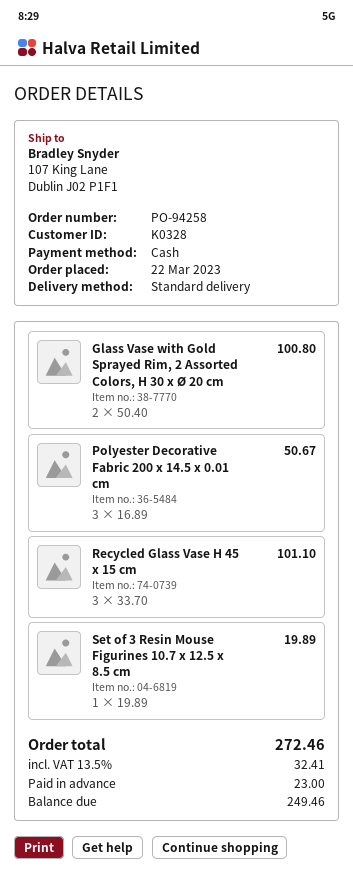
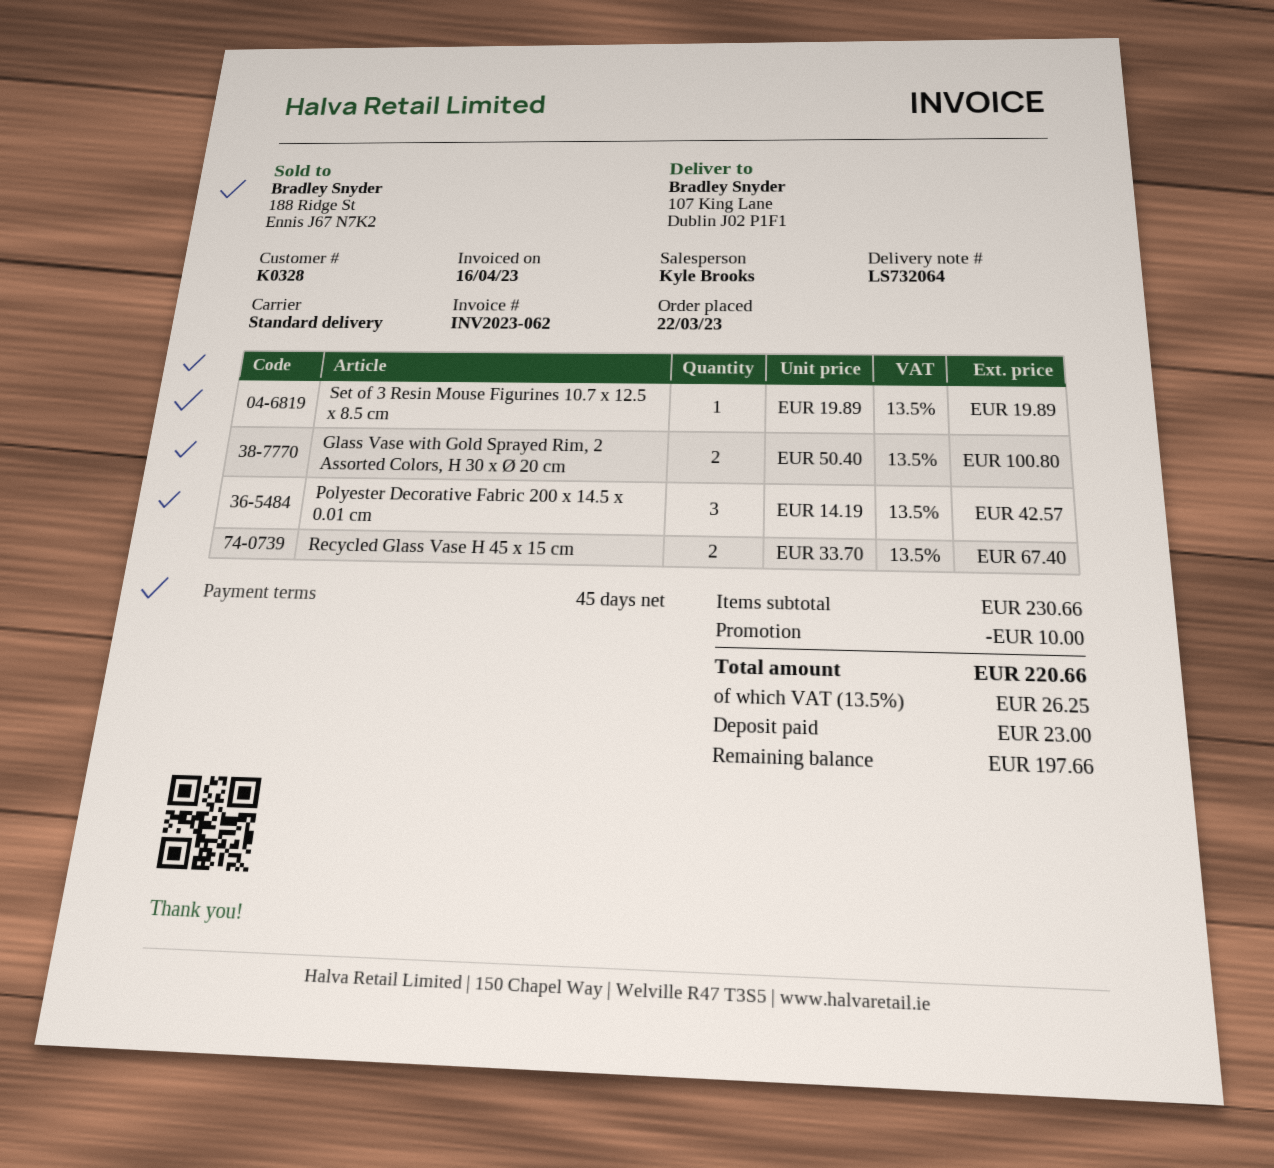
Polyester Decorative Fabric 200 x 14.5 x 0.01 cm: 3 x 16.89 = 50.67 -> 3 x 14.19 = 42.57
Recycled Glass Vase H 45 x 15 cm: 3 x 33.70 = 101.10 -> 2 x 33.70 = 67.40
discount: none -> 10.00
tax: 13.5% = 32.41 -> 13.5% = 26.25
total: 272.46 -> 220.66
balance: 249.46 -> 197.66

